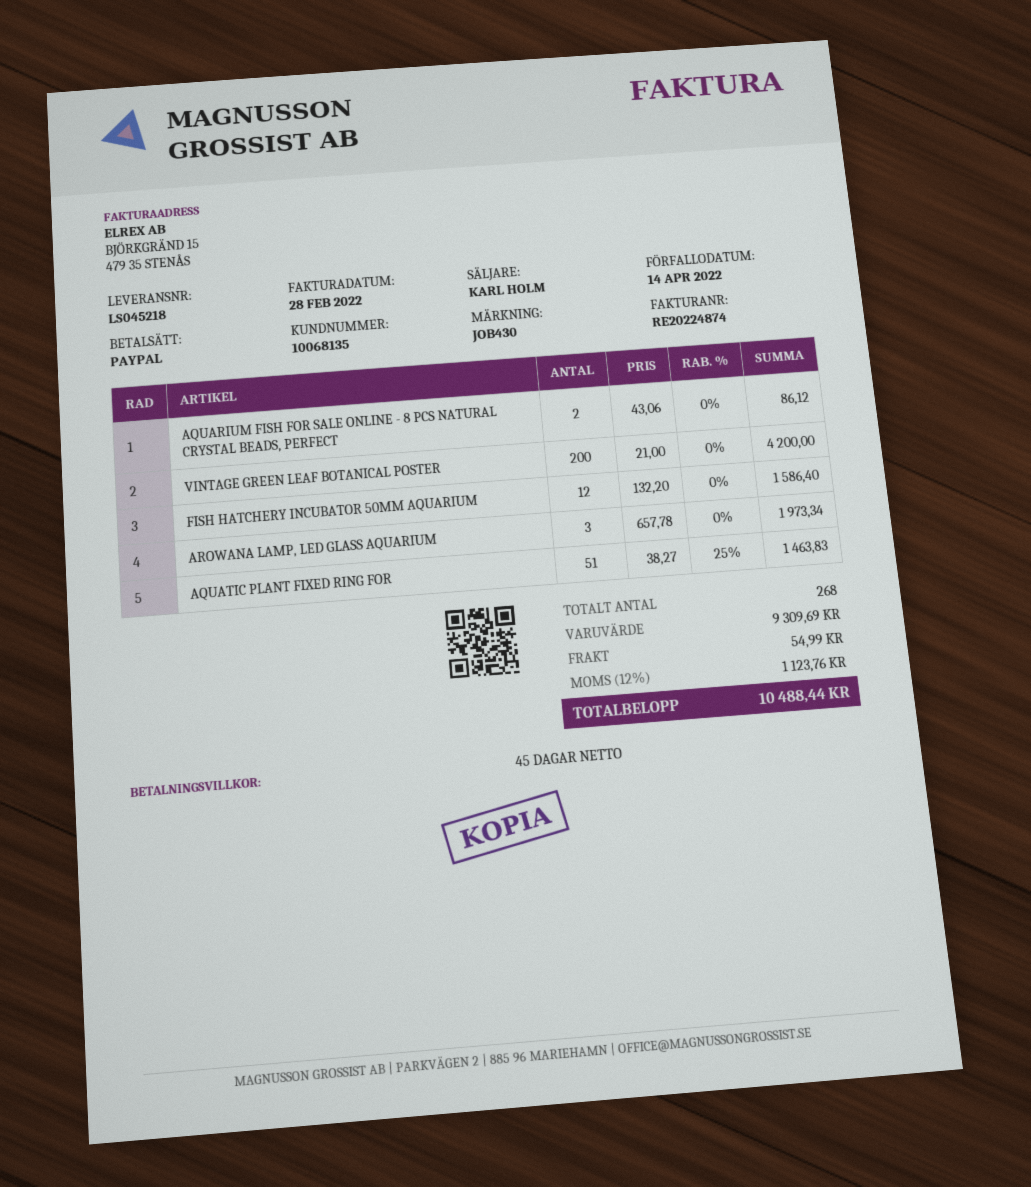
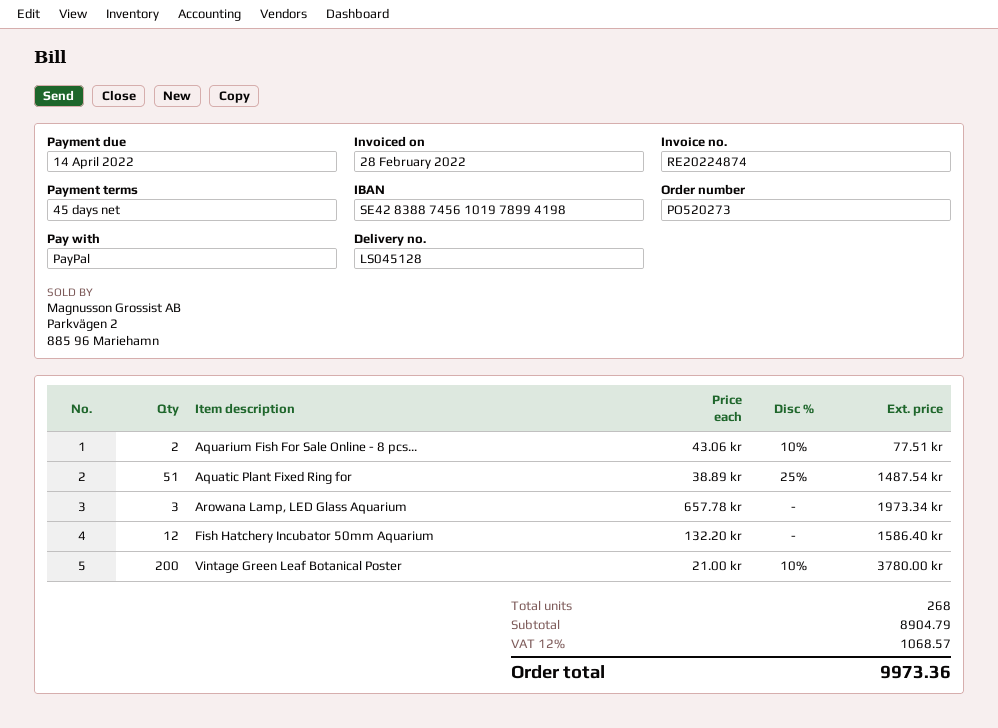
delivery note number: LS045218 -> LS045128
AQUARIUM FISH FOR SALE ONLINE - 8 PCS NATURAL CRYSTAL BEADS, PERFECT: 2 x 43.06 = 86.12 -> 2 x 43.06 - 10% = 77.51
VINTAGE GREEN LEAF BOTANICAL POSTER: 200 x 21.00 = 4200.00 -> 200 x 21.00 - 10% = 3780.00
AQUATIC PLANT FIXED RING FOR: 51 x 38.27 - 25% = 1463.83 -> 51 x 38.89 - 25% = 1487.54
subtotal: 9309.69 -> 8904.79
shipping: 54.99 -> none
tax: 12% = 1123.76 -> 12% = 1068.57
total: 10488.44 -> 9973.36

